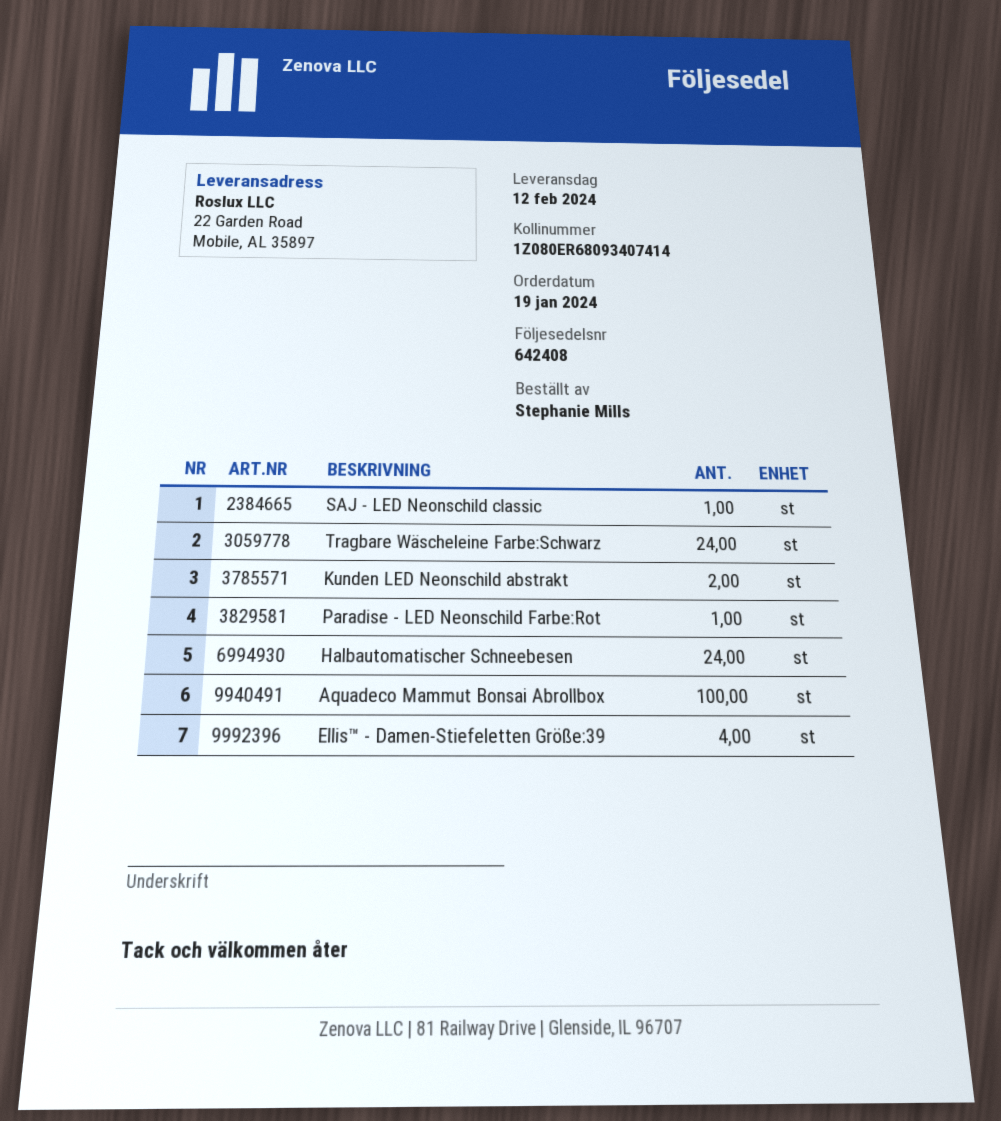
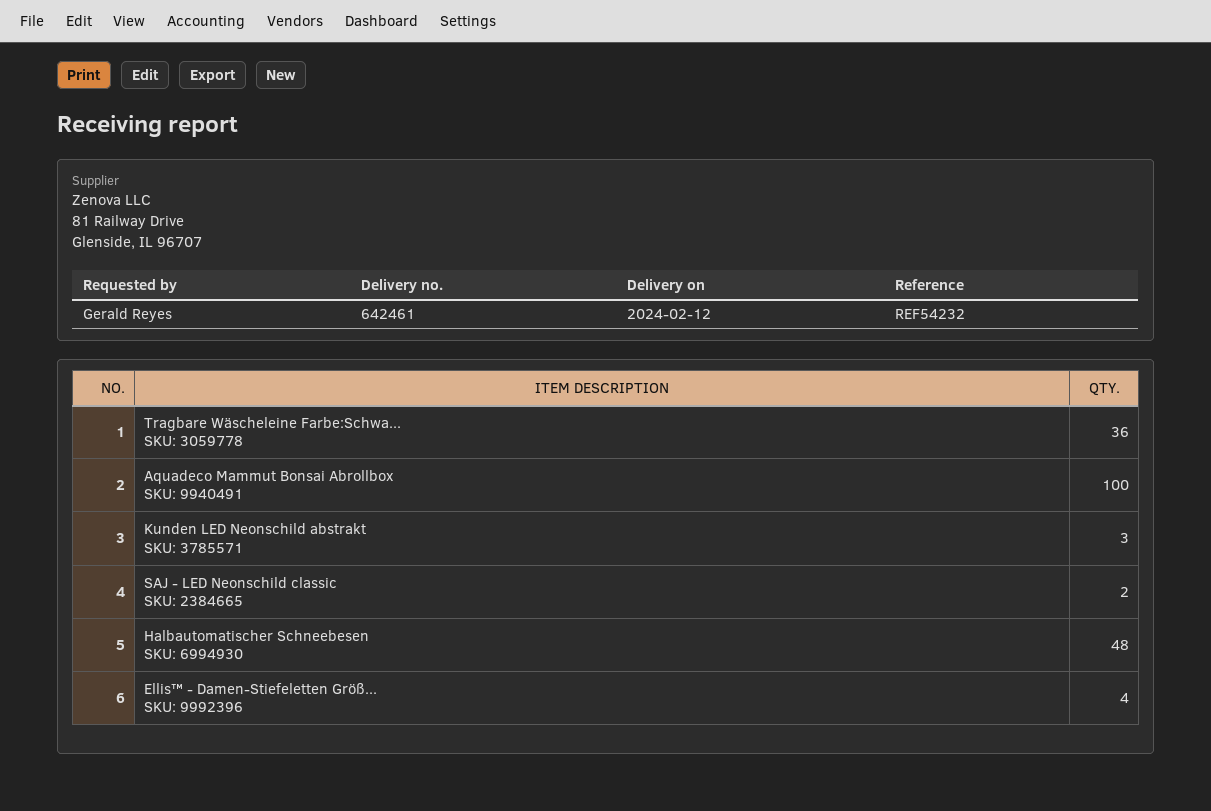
delivery note number: 642408 -> 642461
ordered by: Stephanie Mills -> Gerald Reyes
SAJ - LED Neonschild classic: 1 -> 2
Tragbare Wäscheleine Farbe:Schwarz: 24 -> 36
Kunden LED Neonschild abstrakt: 2 -> 3
Paradise - LED Neonschild Farbe:Rot: 1 -> none
Halbautomatischer Schneebesen: 24 -> 48

